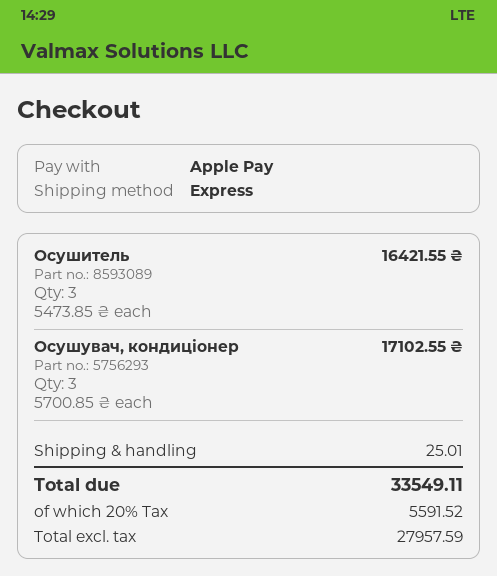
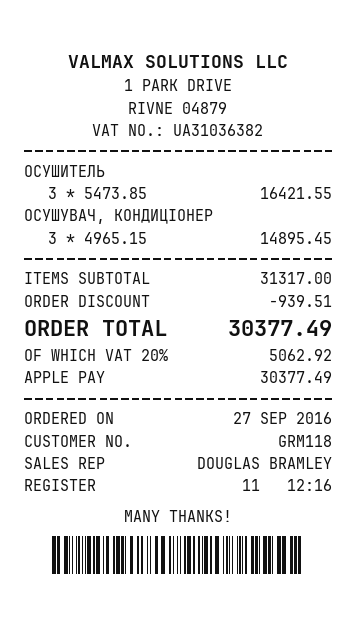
Осушувач, кондиціонер: 3 x 5700.85 = 17102.55 -> 3 x 4965.15 = 14895.45
discount: none -> 939.51
shipping: 25.01 -> none
tax: 20% = 5591.52 -> 20% = 5062.92
total: 33549.11 -> 30377.49

